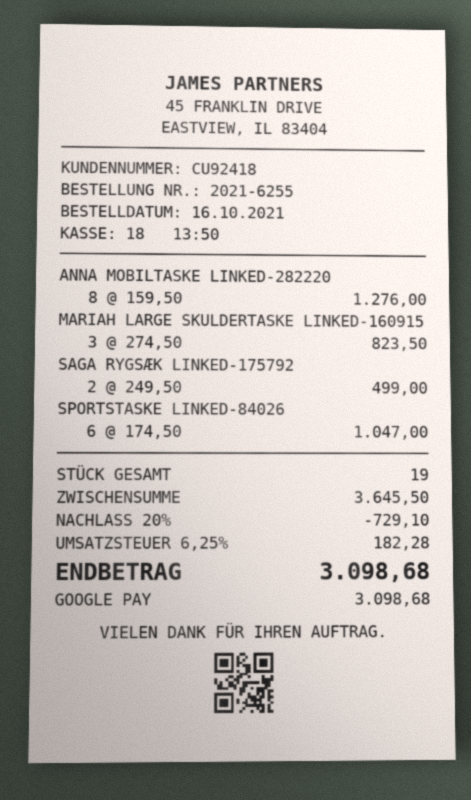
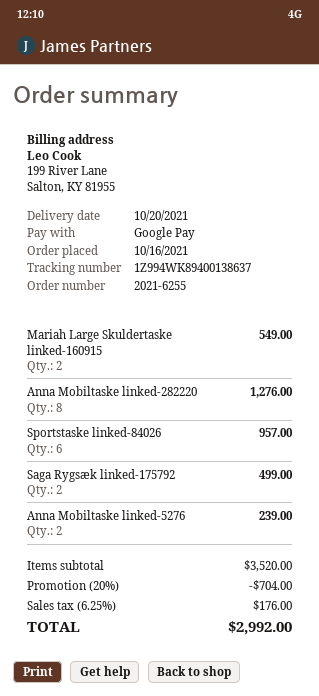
MARIAH LARGE SKULDERTASKE LINKED-160915: 3 for 823.50 -> 2 for 549.00
SPORTSTASKE LINKED-84026: 6 for 1047.00 -> 6 for 957.00
Anna Mobiltaske linked-5276: none -> 2 for 239.00
subtotal: 3645.50 -> 3520.00
discount: 20% = 729.10 -> 20% = 704.00
tax: 6.25% = 182.28 -> 6.25% = 176.00
total: 3098.68 -> 2992.00

